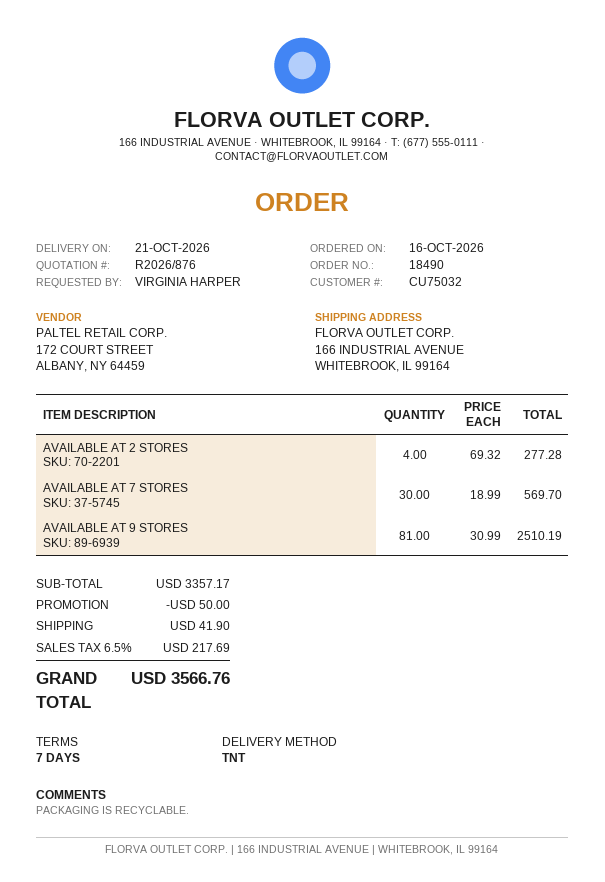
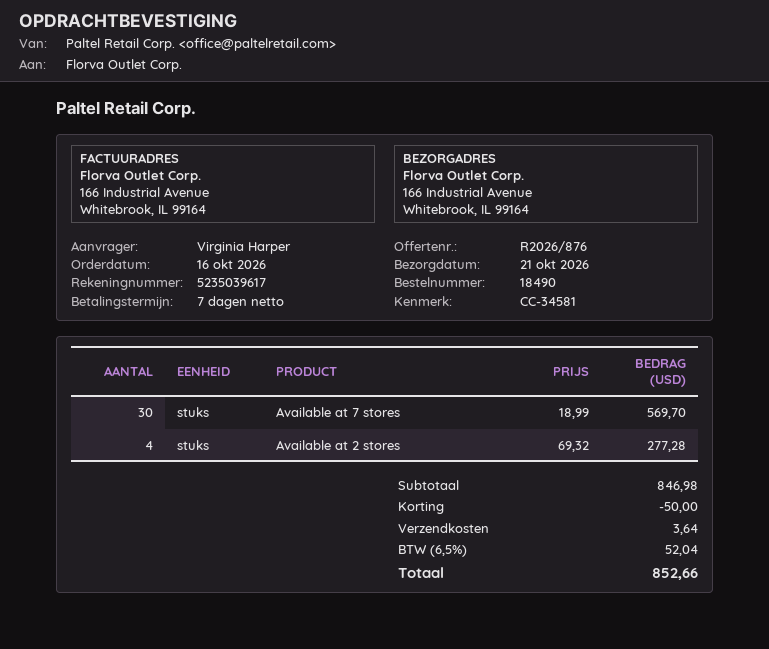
AVAILABLE AT 9 STORES: 81 x 30.99 = 2510.19 -> none
subtotal: 3357.17 -> 846.98
shipping: 41.90 -> 3.64
tax: 6.5% = 217.69 -> 6.5% = 52.04
total: 3566.76 -> 852.66

